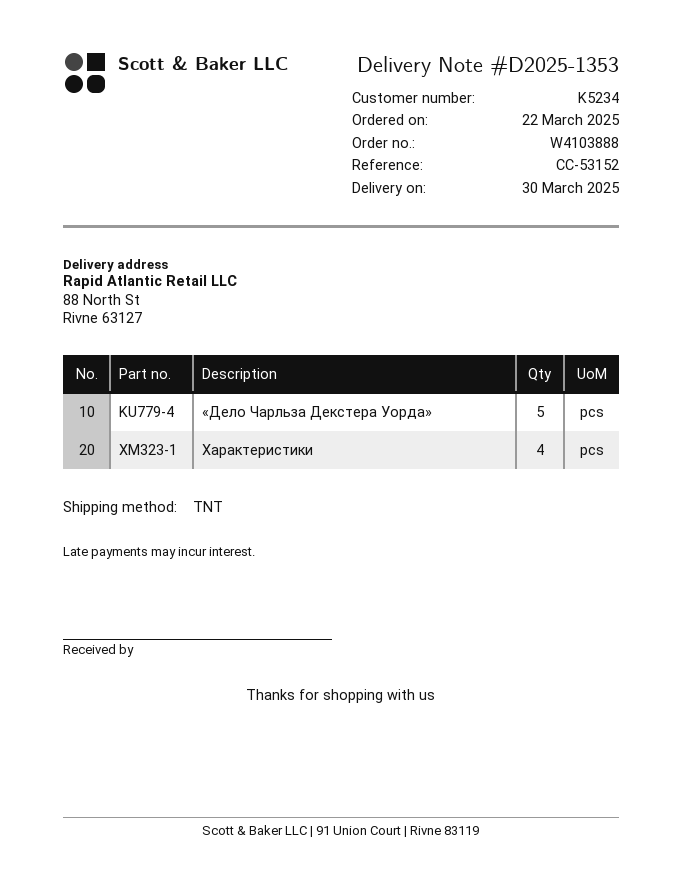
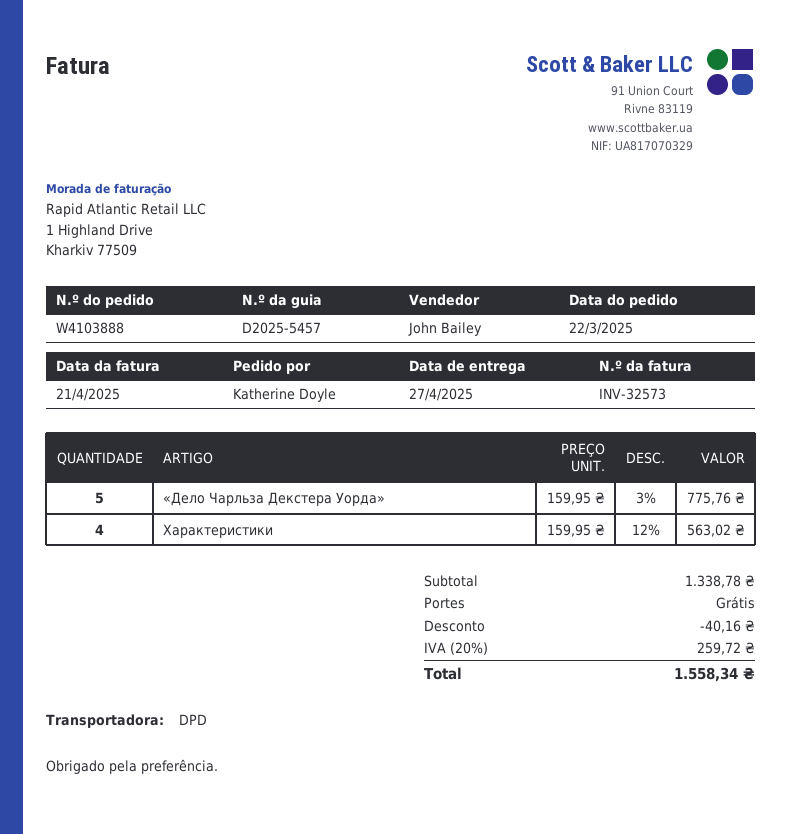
delivery note number: D2025-1353 -> D2025-5457
delivery date: 2025-03-30 -> 2025-04-27
shipping method: TNT -> DPD

